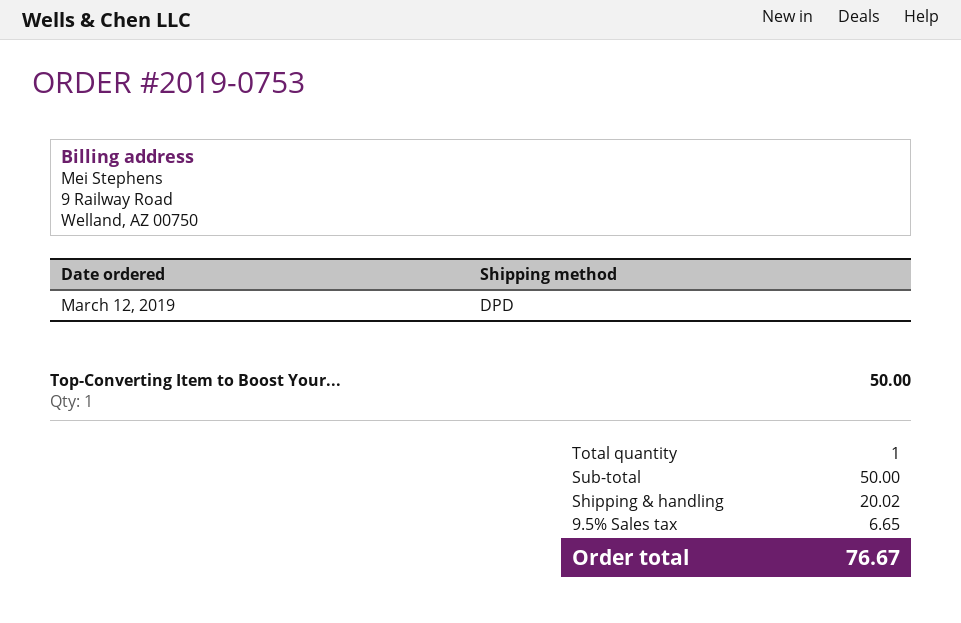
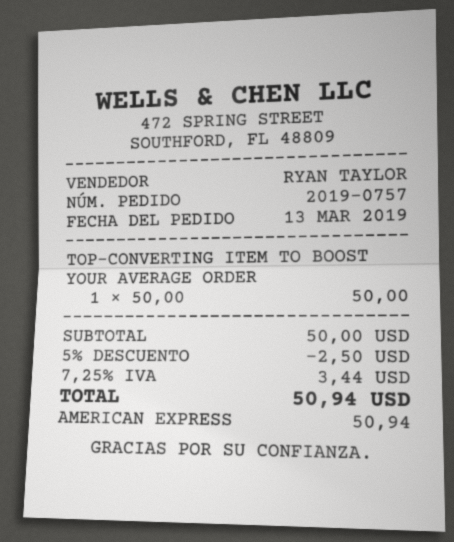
order number: 2019-0753 -> 2019-0757
order date: 2019-03-12 -> 2019-03-13
discount: none -> 5% = 2.50
shipping: 20.02 -> none
tax: 9.5% = 6.65 -> 7.25% = 3.44
total: 76.67 -> 50.94

